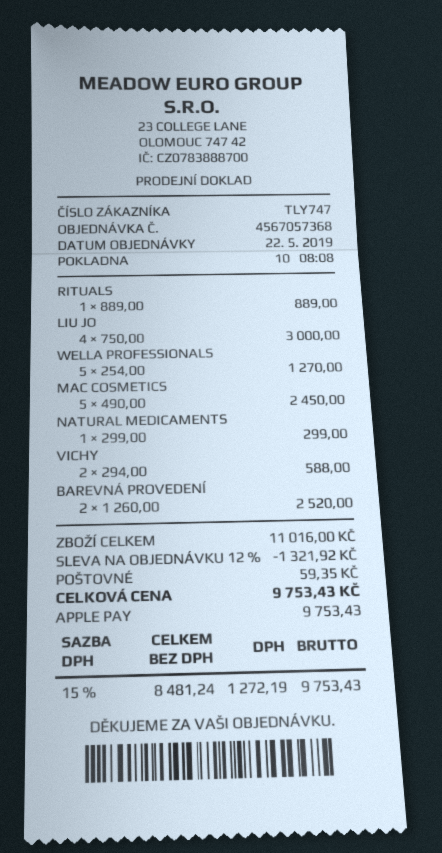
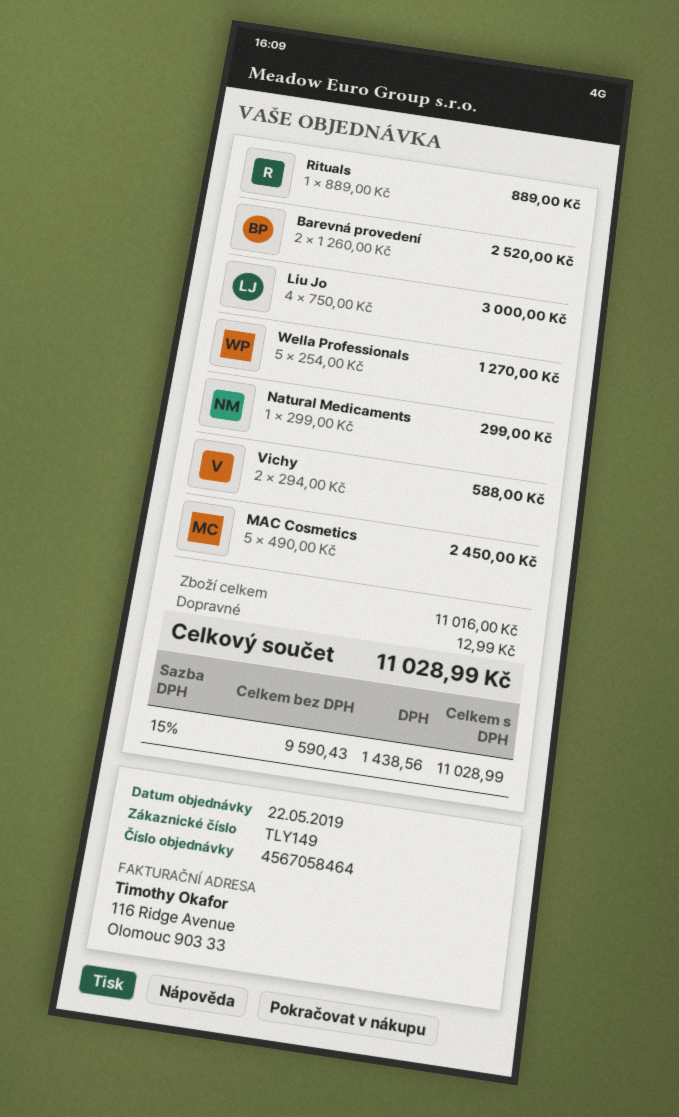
order number: 4567057368 -> 4567058464
customer number: TLY747 -> TLY149
discount: 12% = 1321.92 -> none
shipping: 59.35 -> 12.99
net: 8481.24 -> 9590.43
tax: 15% = 1272.19 -> 15% = 1438.56
total: 9753.43 -> 11028.99

